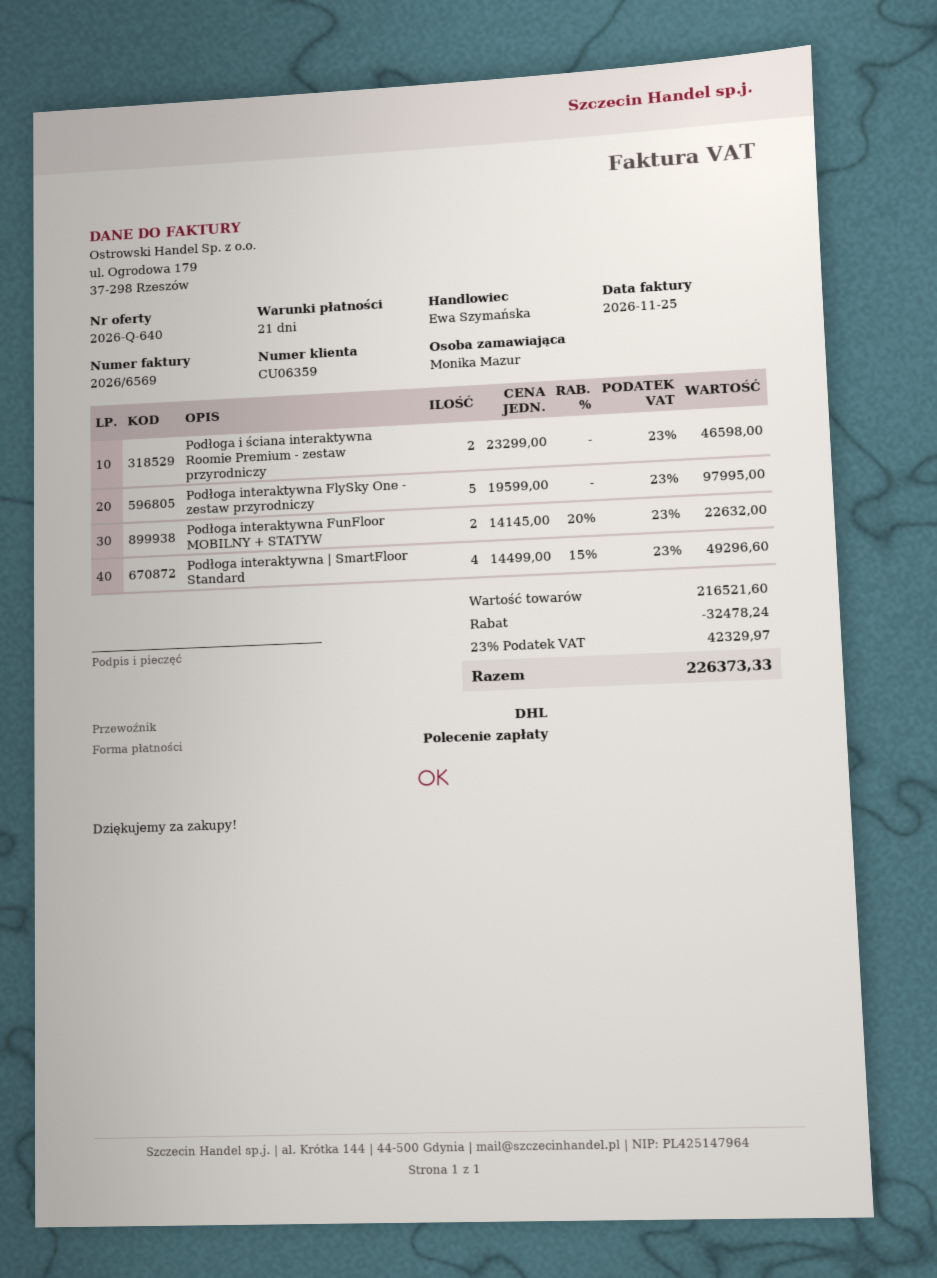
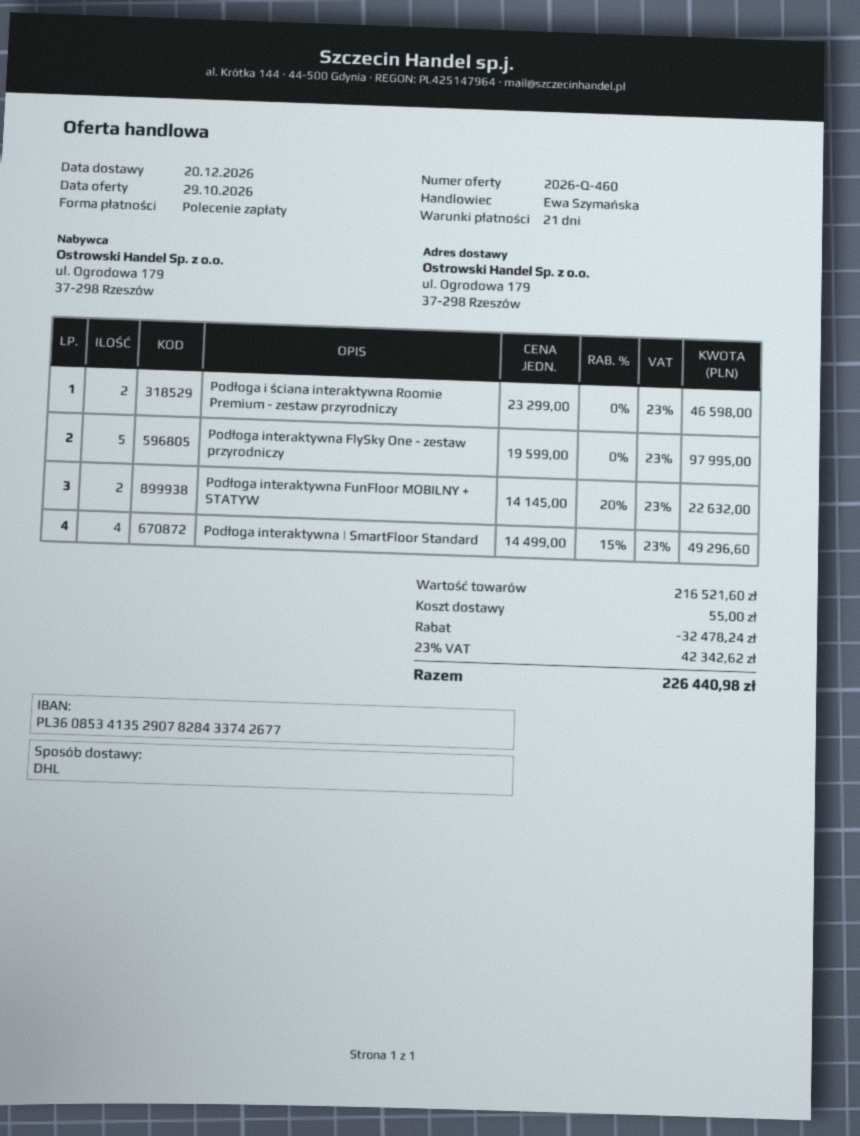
quote number: 2026-Q-640 -> 2026-Q-460
shipping: none -> 55.00
tax: 23% = 42329.97 -> 23% = 42342.62
total: 226373.33 -> 226440.98

